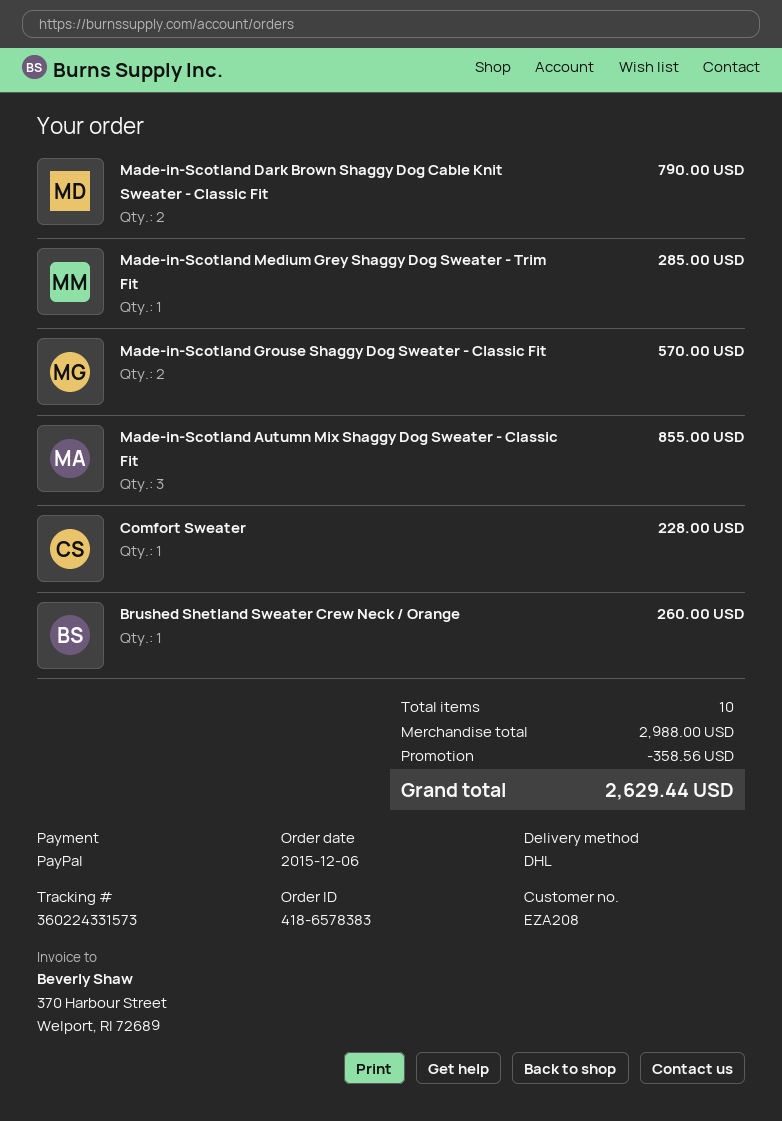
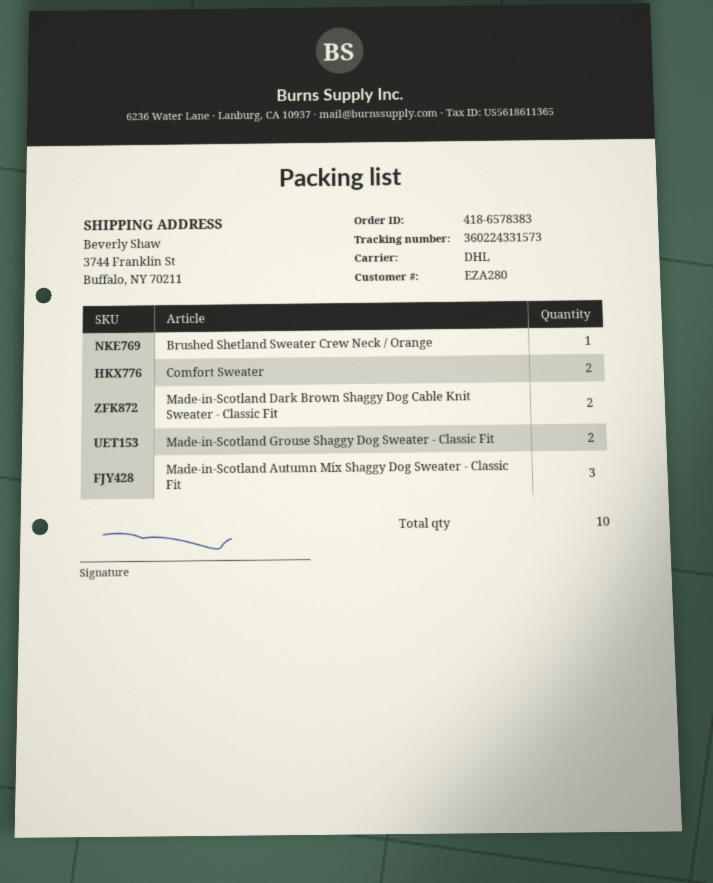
customer number: EZA208 -> EZA280
Made-in-Scotland Medium Grey Shaggy Dog Sweater - Trim Fit: 1 -> none
Comfort Sweater: 1 -> 2

